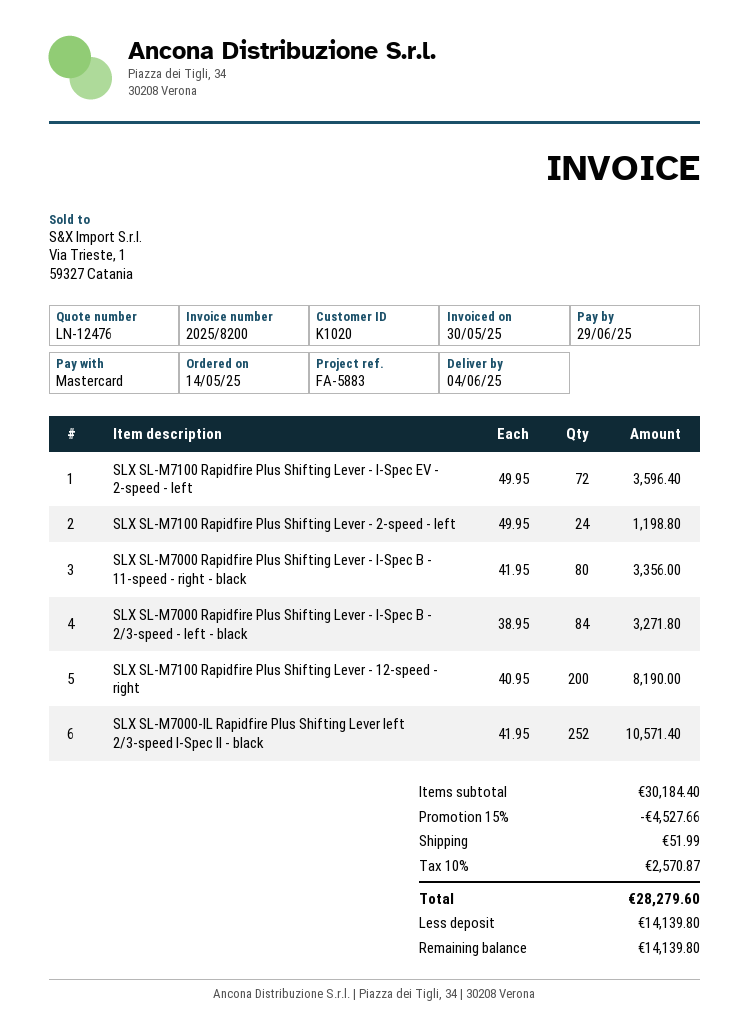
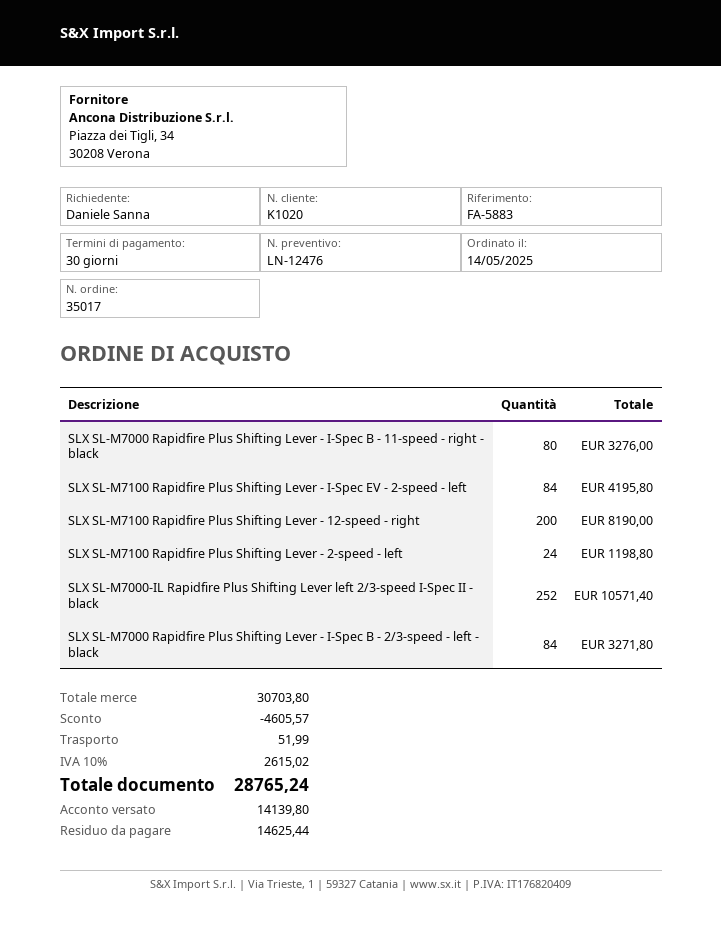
SLX SL-M7100 Rapidfire Plus Shifting Lever - I-Spec EV - 2-speed - left: 72 for 3596.40 -> 84 for 4195.80
SLX SL-M7000 Rapidfire Plus Shifting Lever - I-Spec B - 11-speed - right - black: 80 for 3356.00 -> 80 for 3276.00
subtotal: 30184.40 -> 30703.80
discount: 4527.66 -> 4605.57
tax: 10% = 2570.87 -> 10% = 2615.02
total: 28279.60 -> 28765.24
balance: 14139.80 -> 14625.44

